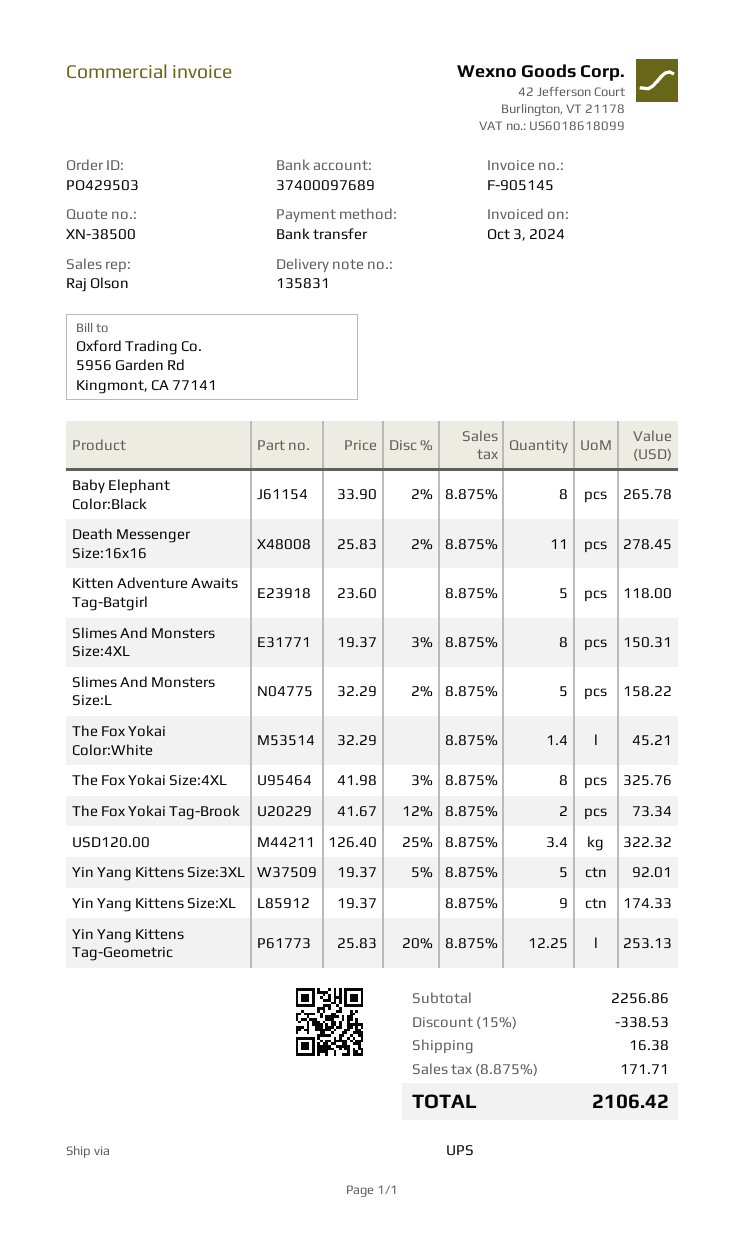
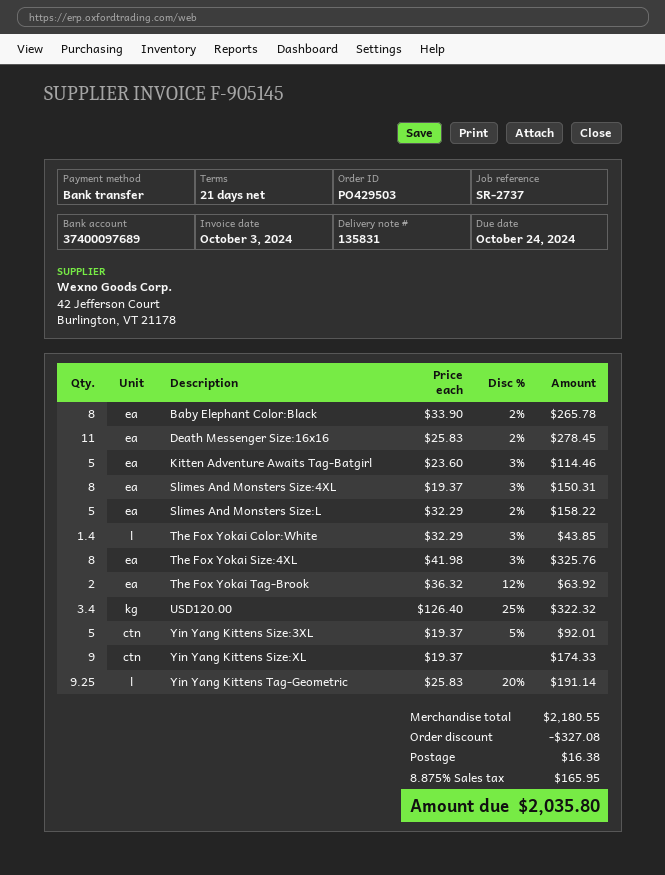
Kitten Adventure Awaits Tag-Batgirl: 5 x 23.60 = 118.00 -> 5 x 23.60 - 3% = 114.46
The Fox Yokai Color:White: 1.4 x 32.29 = 45.21 -> 1.4 x 32.29 - 3% = 43.85
The Fox Yokai Tag-Brook: 2 x 41.67 - 12% = 73.34 -> 2 x 36.32 - 12% = 63.92
Yin Yang Kittens Tag-Geometric: 12.25 x 25.83 - 20% = 253.13 -> 9.25 x 25.83 - 20% = 191.14
subtotal: 2256.86 -> 2180.55
discount: 338.53 -> 327.08
tax: 8.875% = 171.71 -> 8.875% = 165.95
total: 2106.42 -> 2035.80

